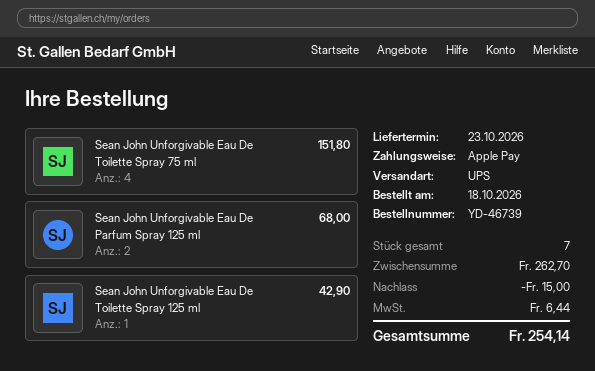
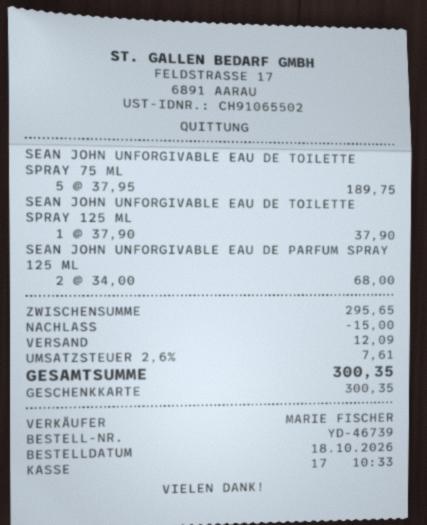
payment method: Apple Pay -> gift card
Sean John Unforgivable Eau De Toilette Spray 75 ml: 4 for 151.80 -> 5 for 189.75
Sean John Unforgivable Eau De Toilette Spray 125 ml: 1 for 42.90 -> 1 for 37.90
subtotal: 262.70 -> 295.65
shipping: none -> 12.09
tax: 6.44 -> 7.61
total: 254.14 -> 300.35

